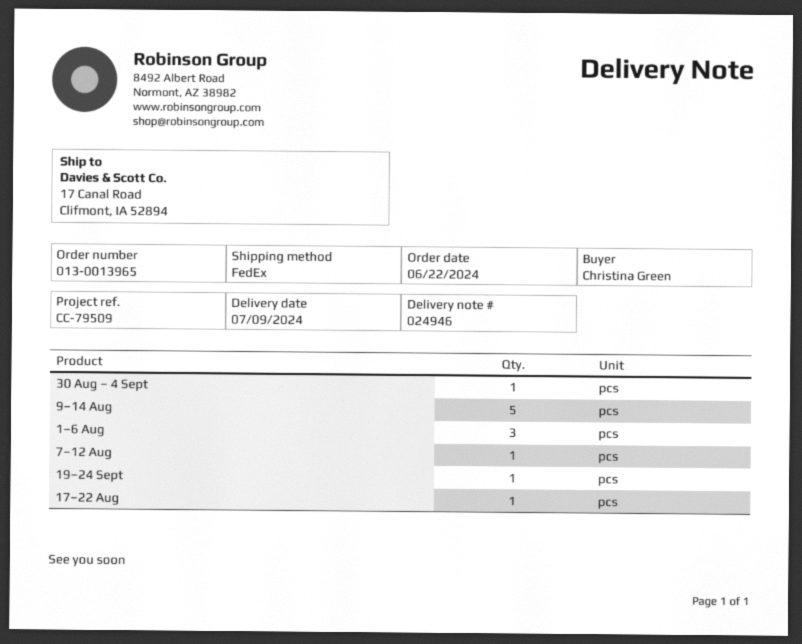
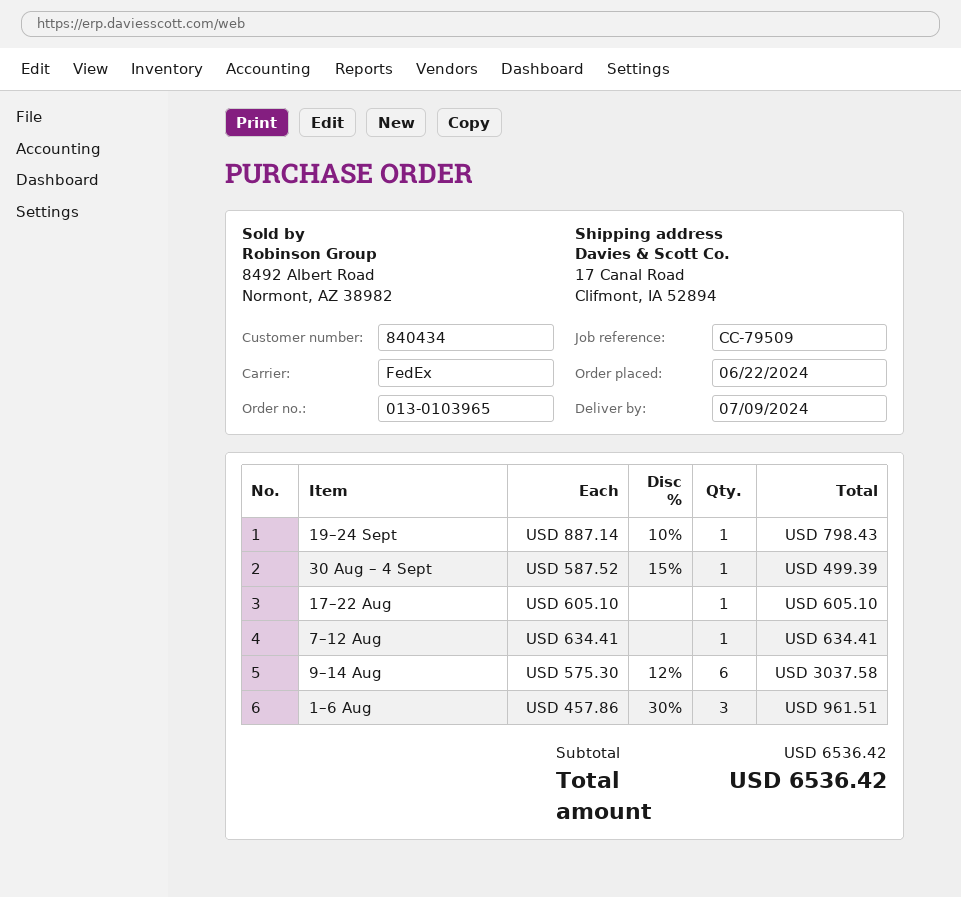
order number: 013-0013965 -> 013-0103965
9–14 Aug: 5 -> 6

